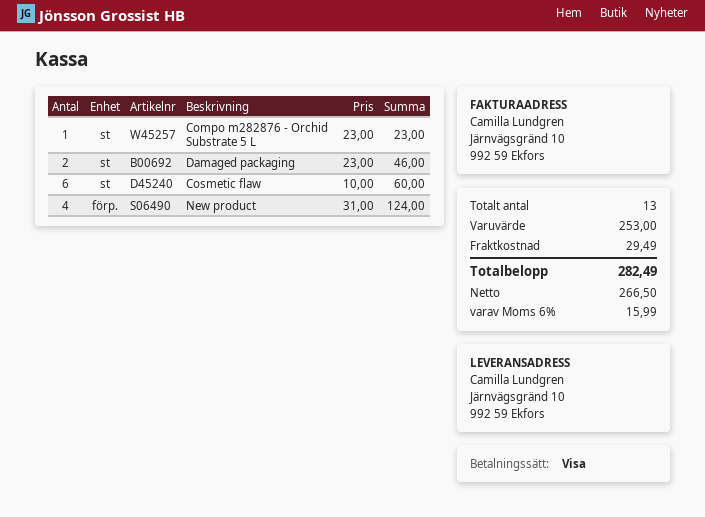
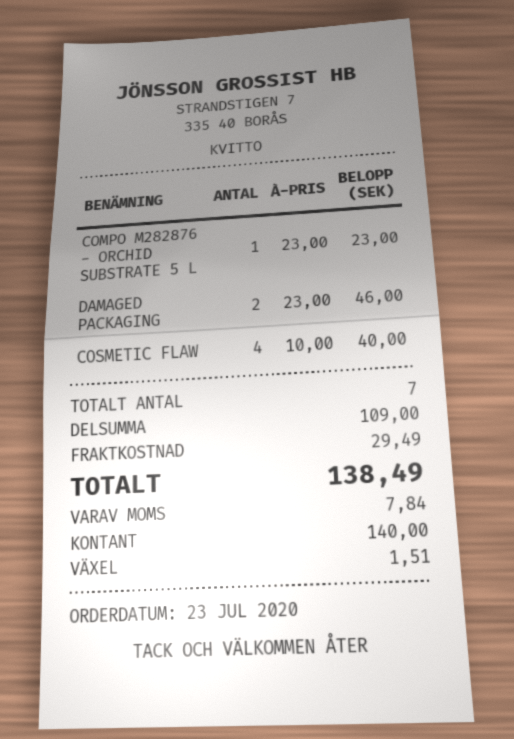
payment method: Visa -> cash
Cosmetic flaw: 6 x 10.00 = 60.00 -> 4 x 10.00 = 40.00
New product: 4 x 31.00 = 124.00 -> none
total quantity: 13 -> 7
subtotal: 253.00 -> 109.00
tax: 15.99 -> 7.84
total: 282.49 -> 138.49

